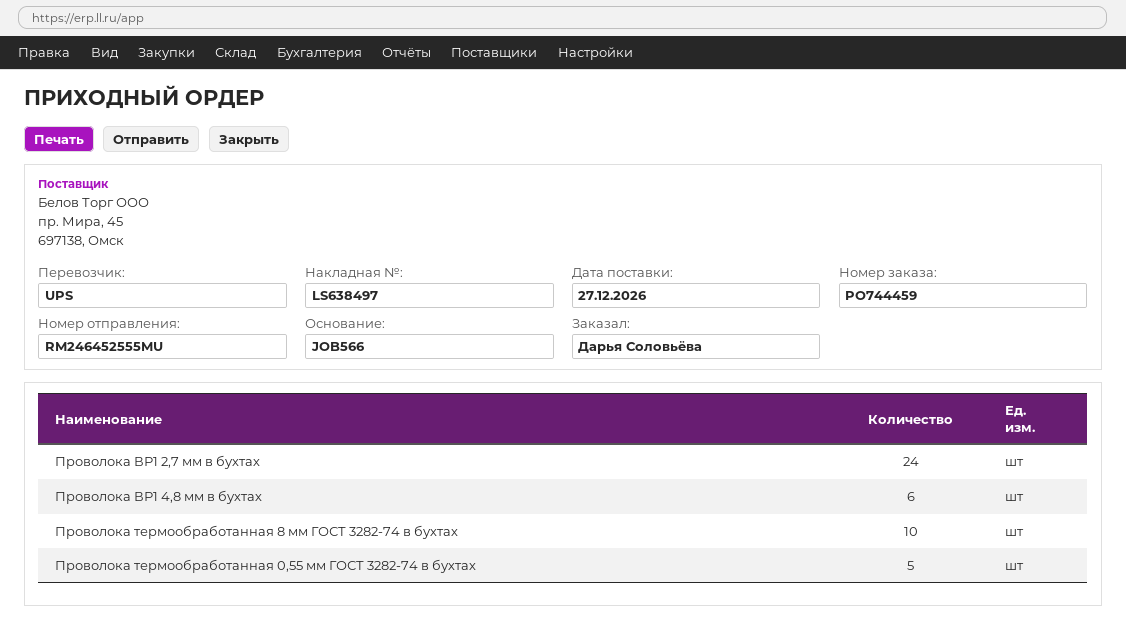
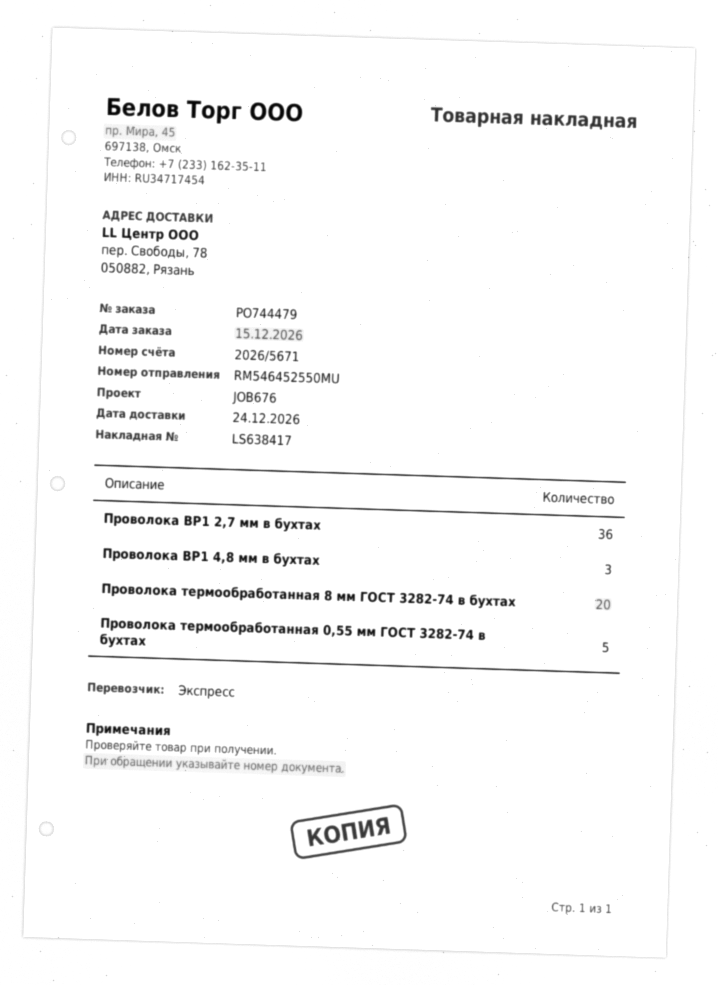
order number: PO744459 -> PO744479
delivery note number: LS638497 -> LS638417
delivery date: 2026-12-27 -> 2026-12-24
reference: JOB566 -> JOB676
shipping method: UPS -> express
tracking number: RM246452555MU -> RM546452550MU
Проволока ВР1 2,7 мм в бухтах: 24 -> 36
Проволока ВР1 4,8 мм в бухтах: 6 -> 3
Проволока термообработанная 8 мм ГОСТ 3282-74 в бухтах: 10 -> 20

